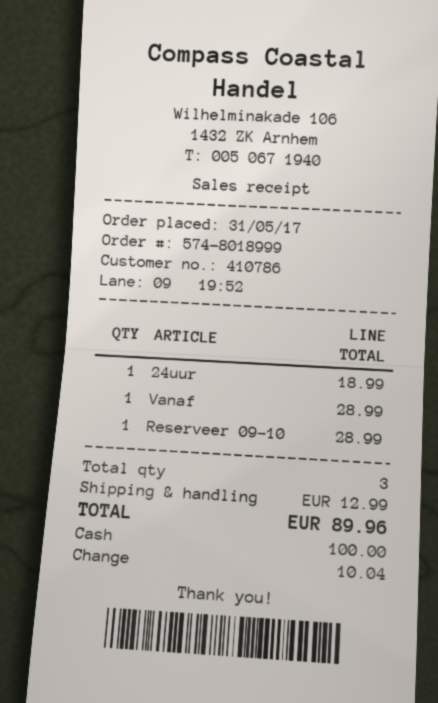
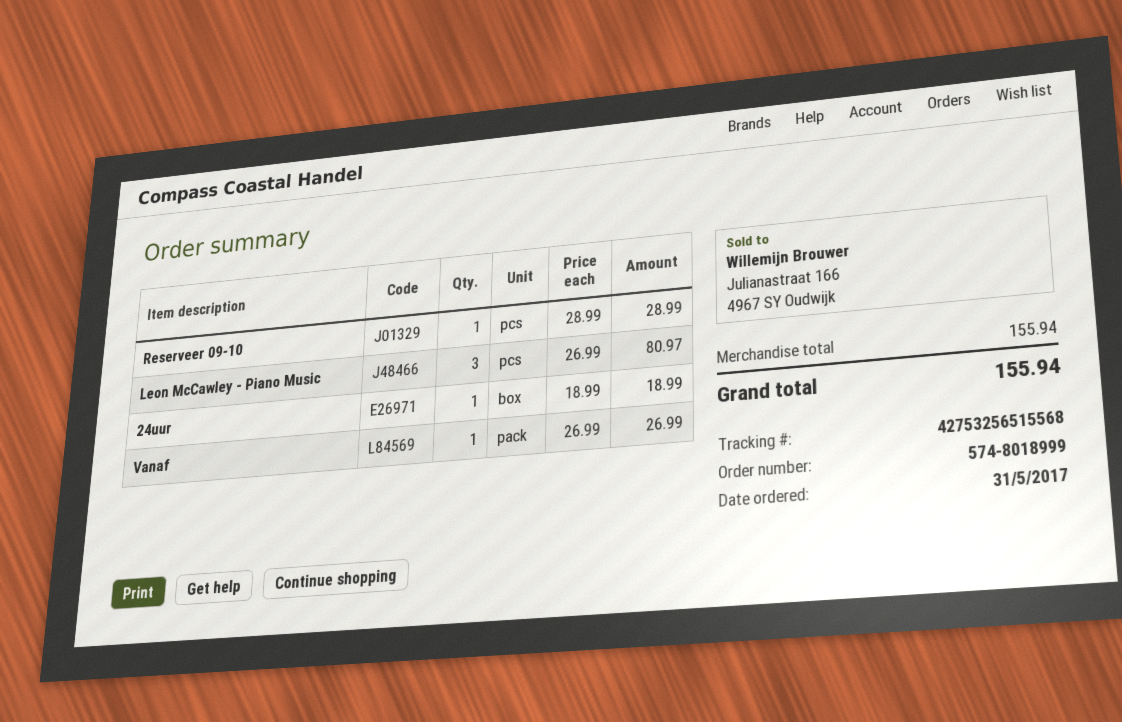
Vanaf: 1 for 28.99 -> 1 for 26.99
Leon McCawley - Piano Music: none -> 3 for 80.97
shipping: 12.99 -> none
total: 89.96 -> 155.94

